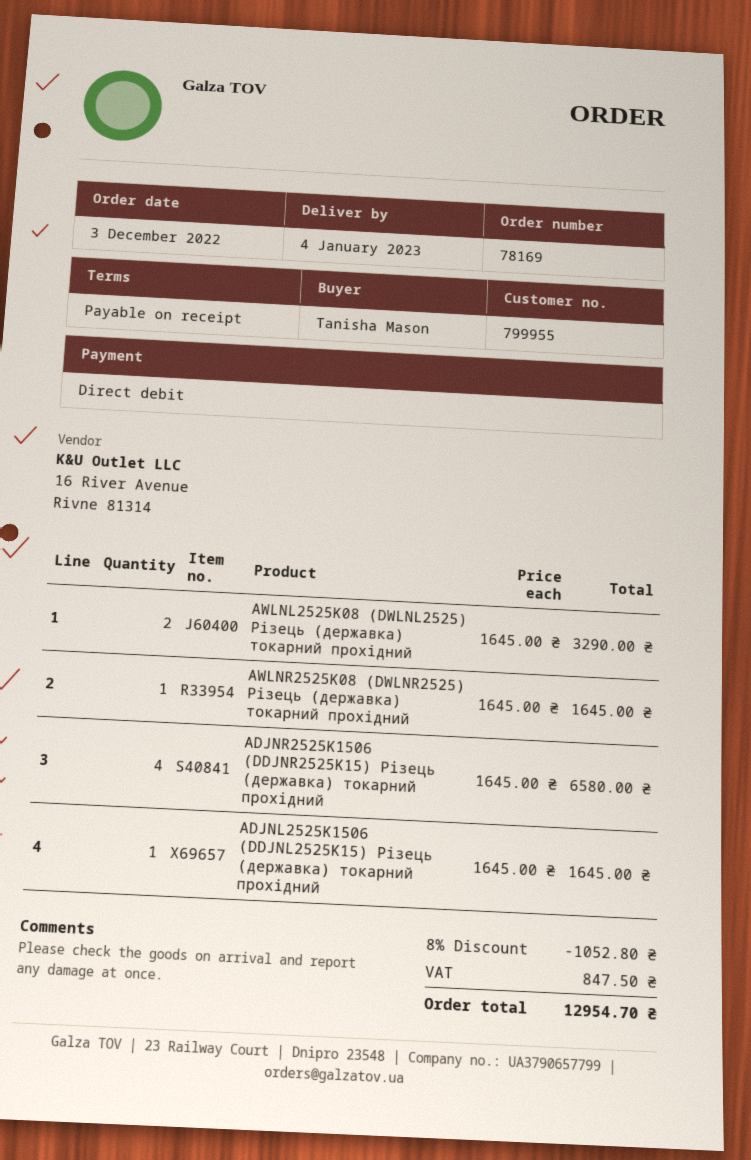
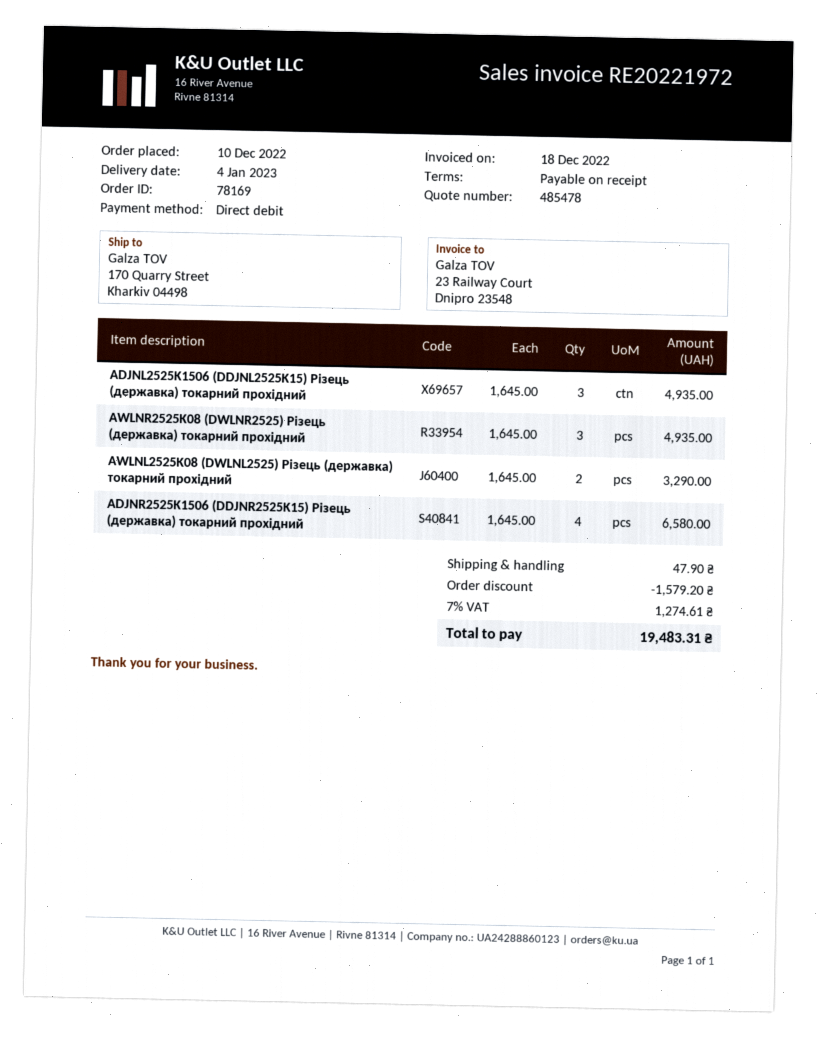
order date: 2022-12-03 -> 2022-12-10
AWLNR2525K08 (DWLNR2525) Різець (державка) токарний прохідний: 1 x 1645.00 = 1645.00 -> 3 x 1645.00 = 4935.00
ADJNL2525K1506 (DDJNL2525K15) Різець (державка) токарний прохідний: 1 x 1645.00 = 1645.00 -> 3 x 1645.00 = 4935.00
discount: 1052.80 -> 1579.20
shipping: none -> 47.90
tax: 847.50 -> 1274.61
total: 12954.70 -> 19483.31

